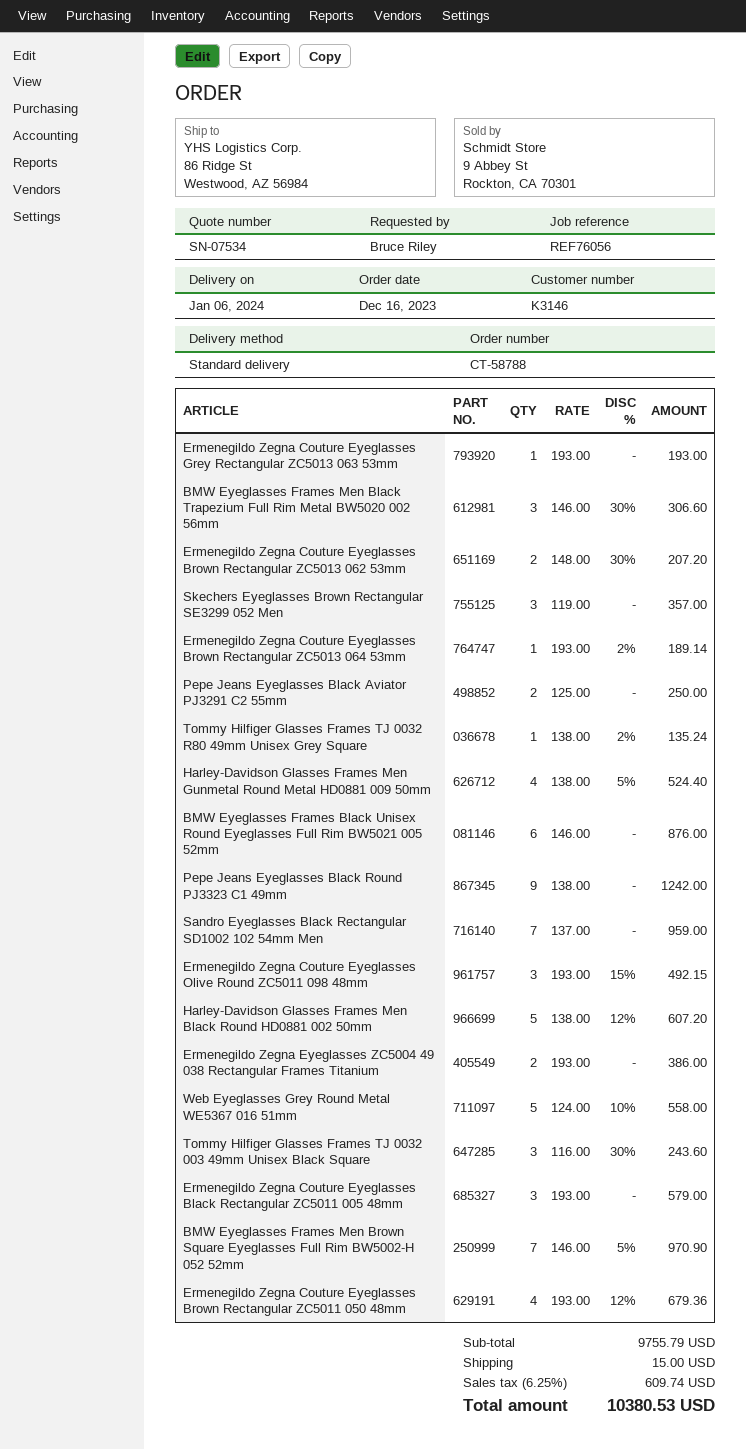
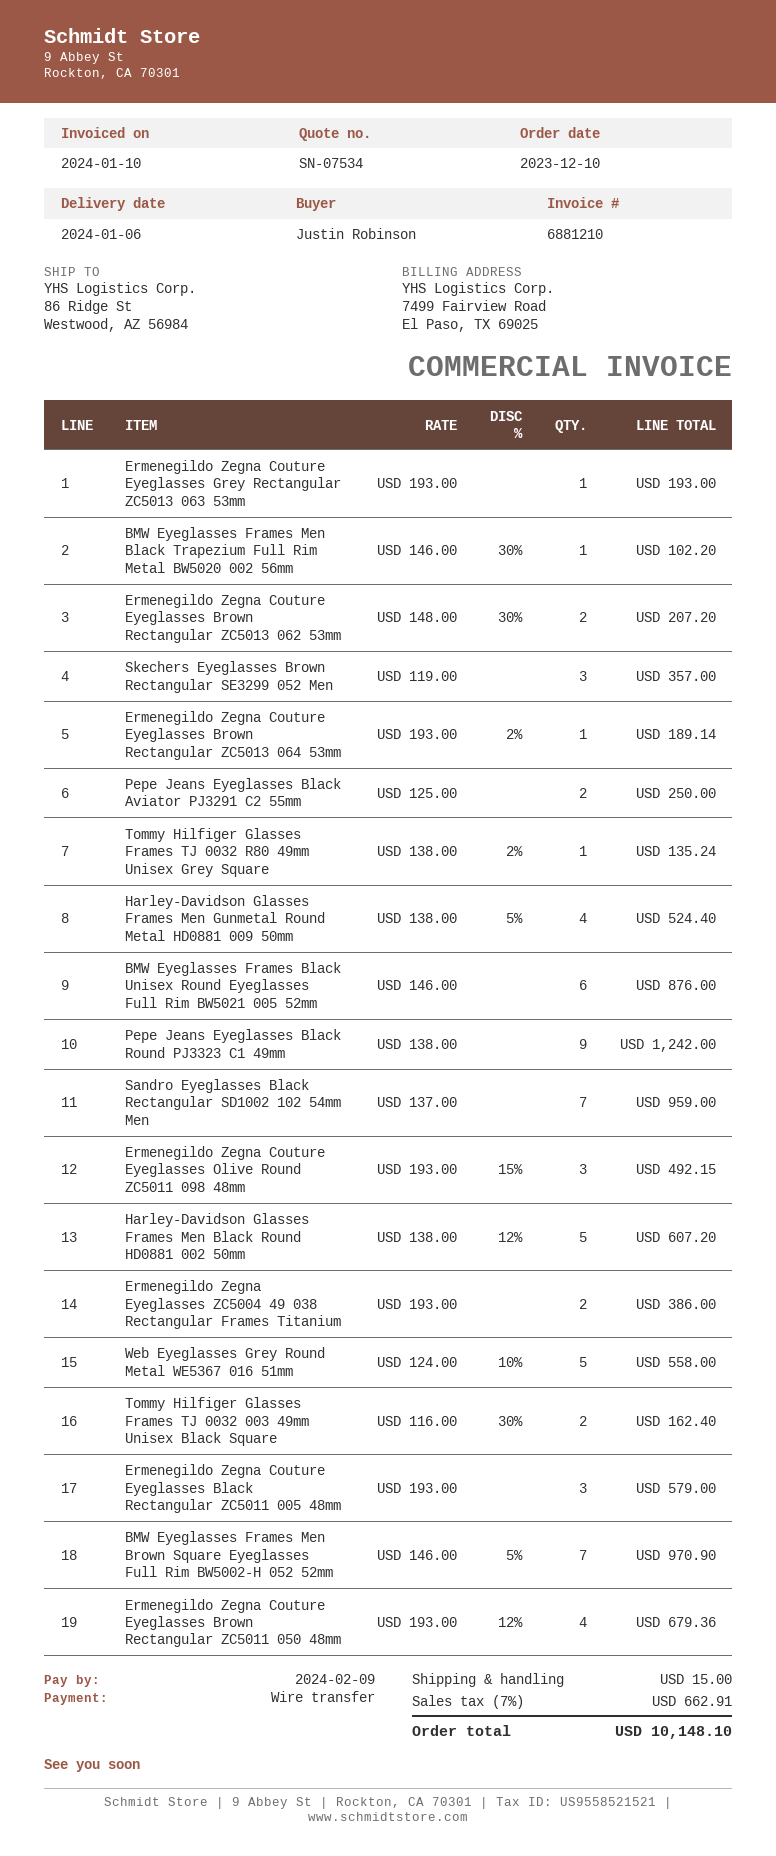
order date: 2023-12-16 -> 2023-12-10
ordered by: Bruce Riley -> Justin Robinson
BMW Eyeglasses Frames Men Black Trapezium Full Rim Metal BW5020 002 56mm: 3 x 146.00 - 30% = 306.60 -> 1 x 146.00 - 30% = 102.20
Tommy Hilfiger Glasses Frames TJ 0032 003 49mm Unisex Black Square: 3 x 116.00 - 30% = 243.60 -> 2 x 116.00 - 30% = 162.40
tax: 6.25% = 609.74 -> 7% = 662.91
total: 10380.53 -> 10148.10

